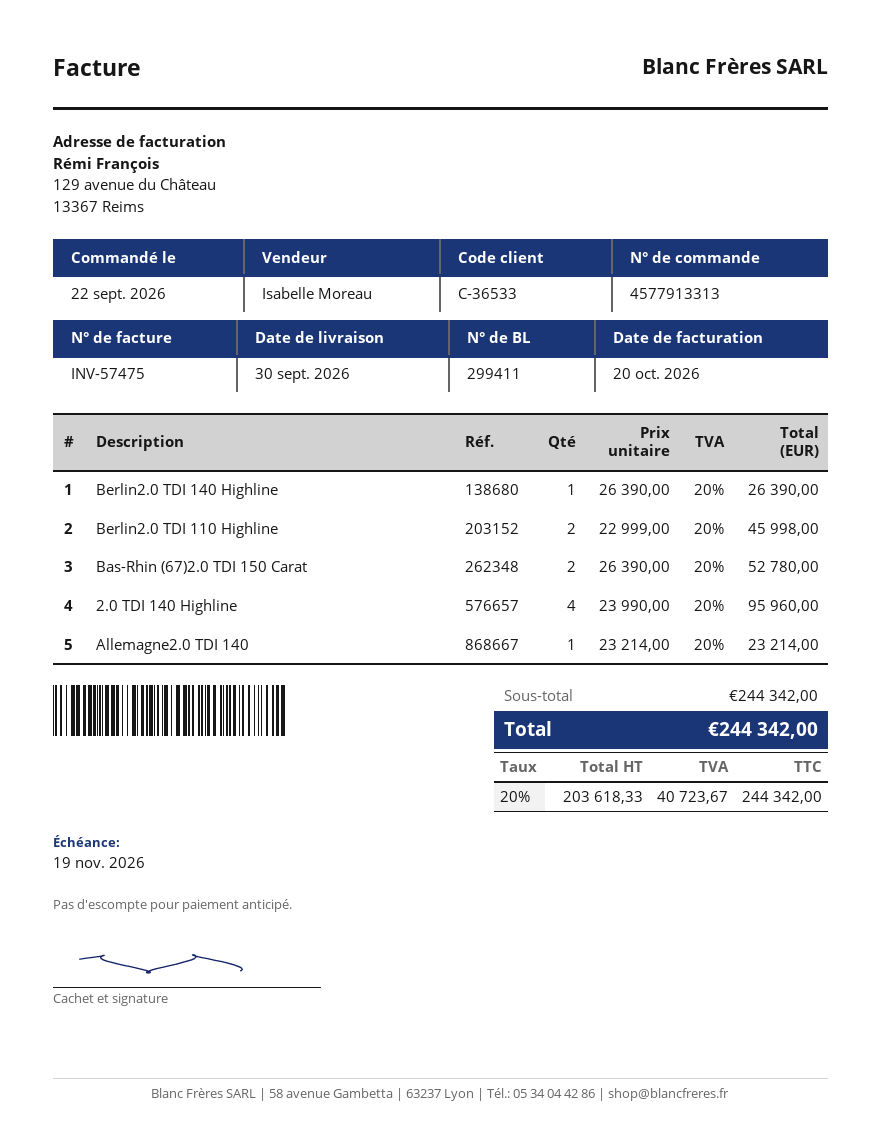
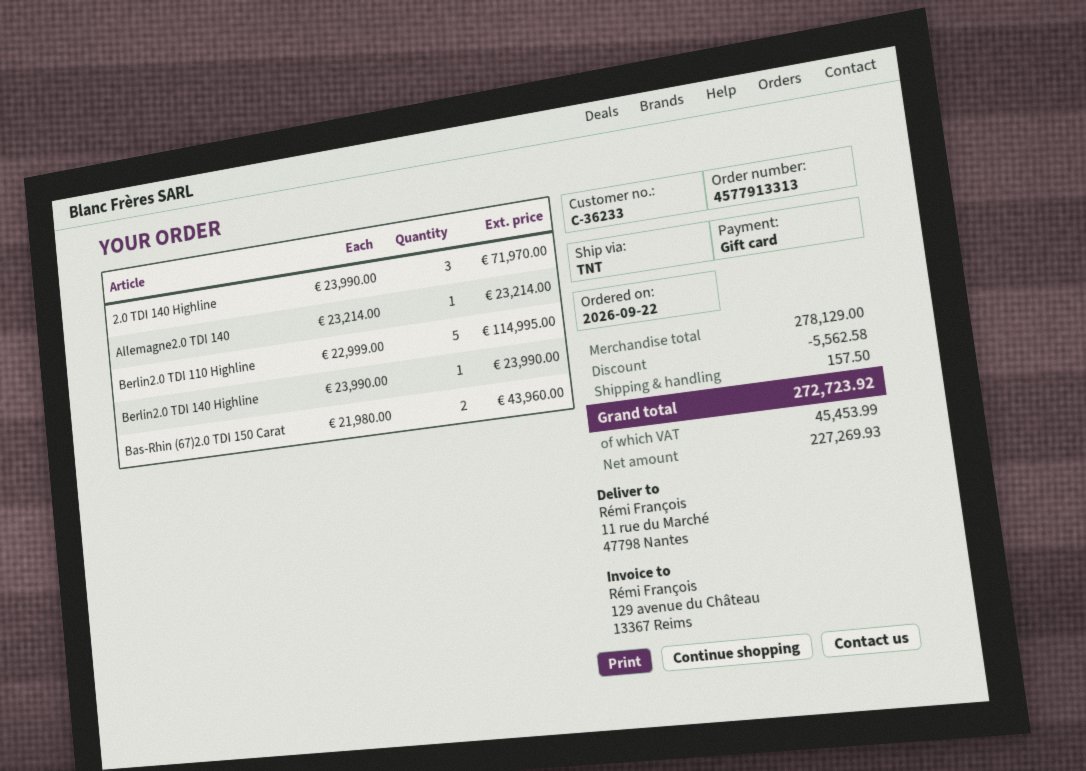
customer number: C-36533 -> C-36233
Berlin2.0 TDI 140 Highline: 1 x 26390.00 = 26390.00 -> 1 x 23990.00 = 23990.00
Berlin2.0 TDI 110 Highline: 2 x 22999.00 = 45998.00 -> 5 x 22999.00 = 114995.00
Bas-Rhin (67)2.0 TDI 150 Carat: 2 x 26390.00 = 52780.00 -> 2 x 21980.00 = 43960.00
2.0 TDI 140 Highline: 4 x 23990.00 = 95960.00 -> 3 x 23990.00 = 71970.00
subtotal: 244342.00 -> 278129.00
discount: none -> 5562.58
shipping: none -> 157.50
net: 203618.33 -> 227269.93
tax: 40723.67 -> 45453.99
total: 244342.00 -> 272723.92

